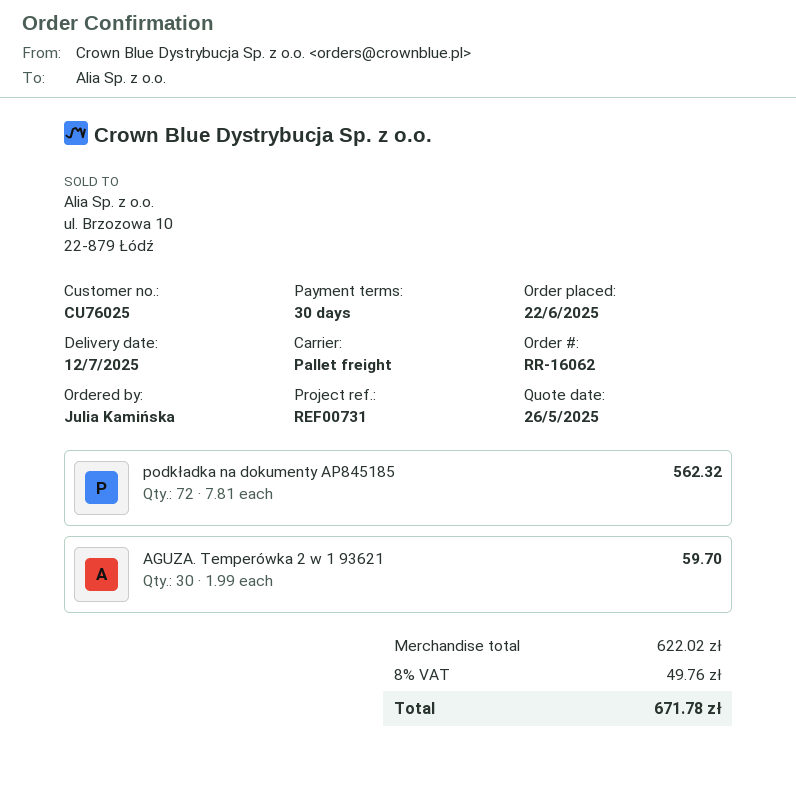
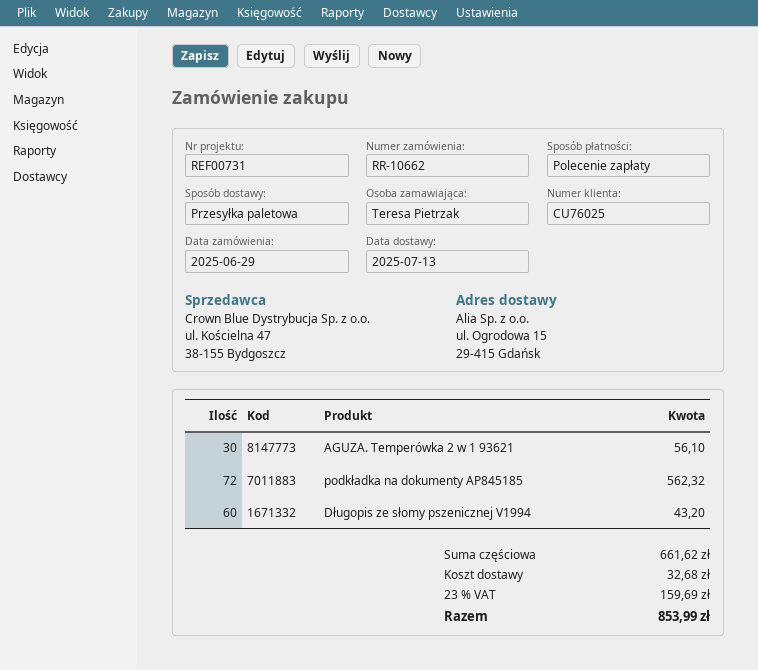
order number: RR-16062 -> RR-10662
order date: 2025-06-22 -> 2025-06-29
delivery date: 2025-07-12 -> 2025-07-13
ordered by: Julia Kamińska -> Teresa Pietrzak
AGUZA. Temperówka 2 w 1 93621: 30 for 59.70 -> 30 for 56.10
Długopis ze słomy pszenicznej V1994: none -> 60 for 43.20
subtotal: 622.02 -> 661.62
shipping: none -> 32.68
tax: 8% = 49.76 -> 23% = 159.69
total: 671.78 -> 853.99

